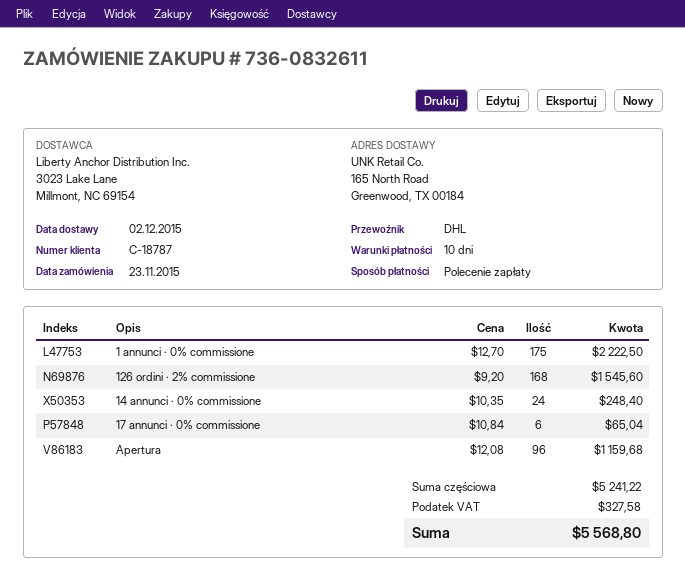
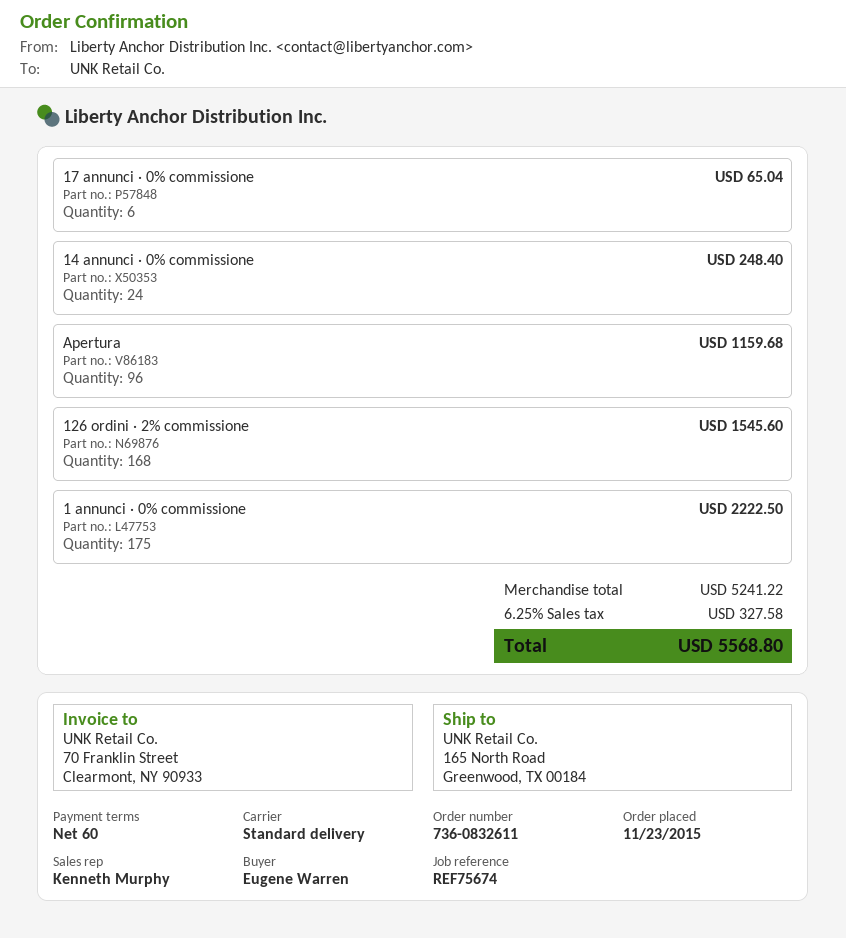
payment terms: 10 days -> 60 days
shipping method: DHL -> standard

